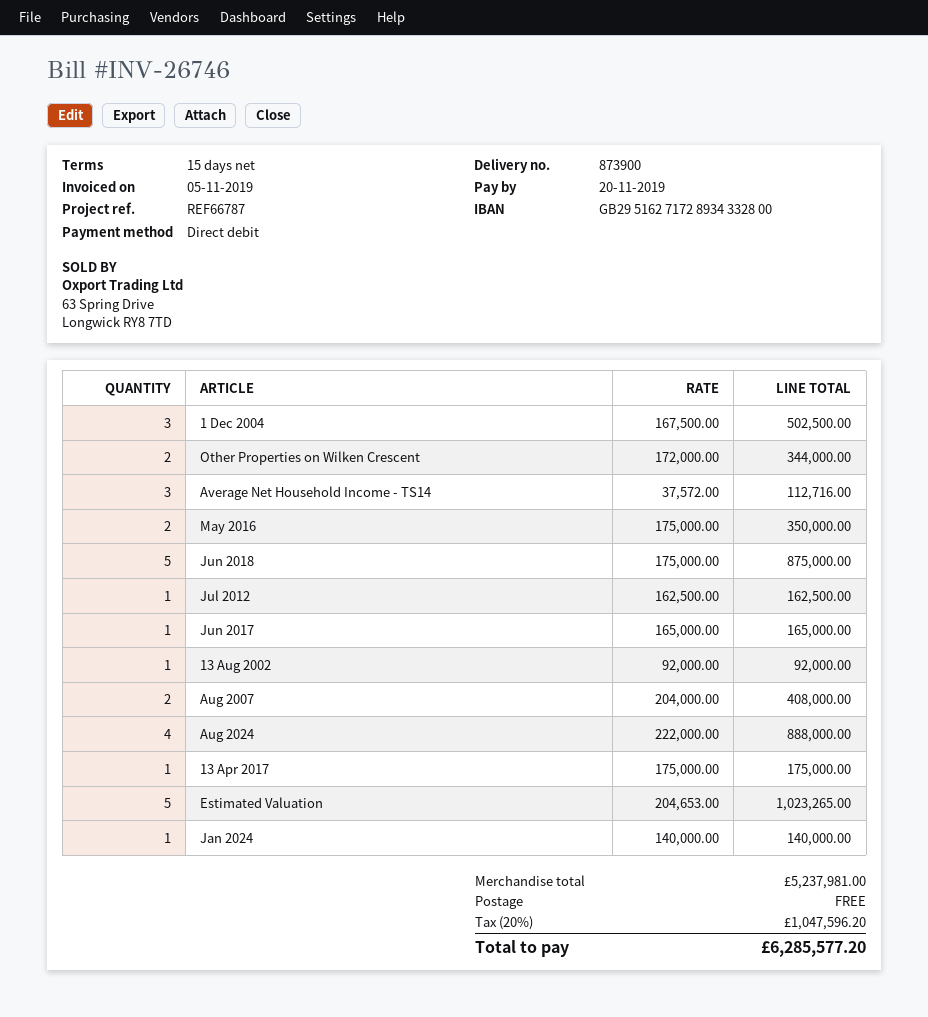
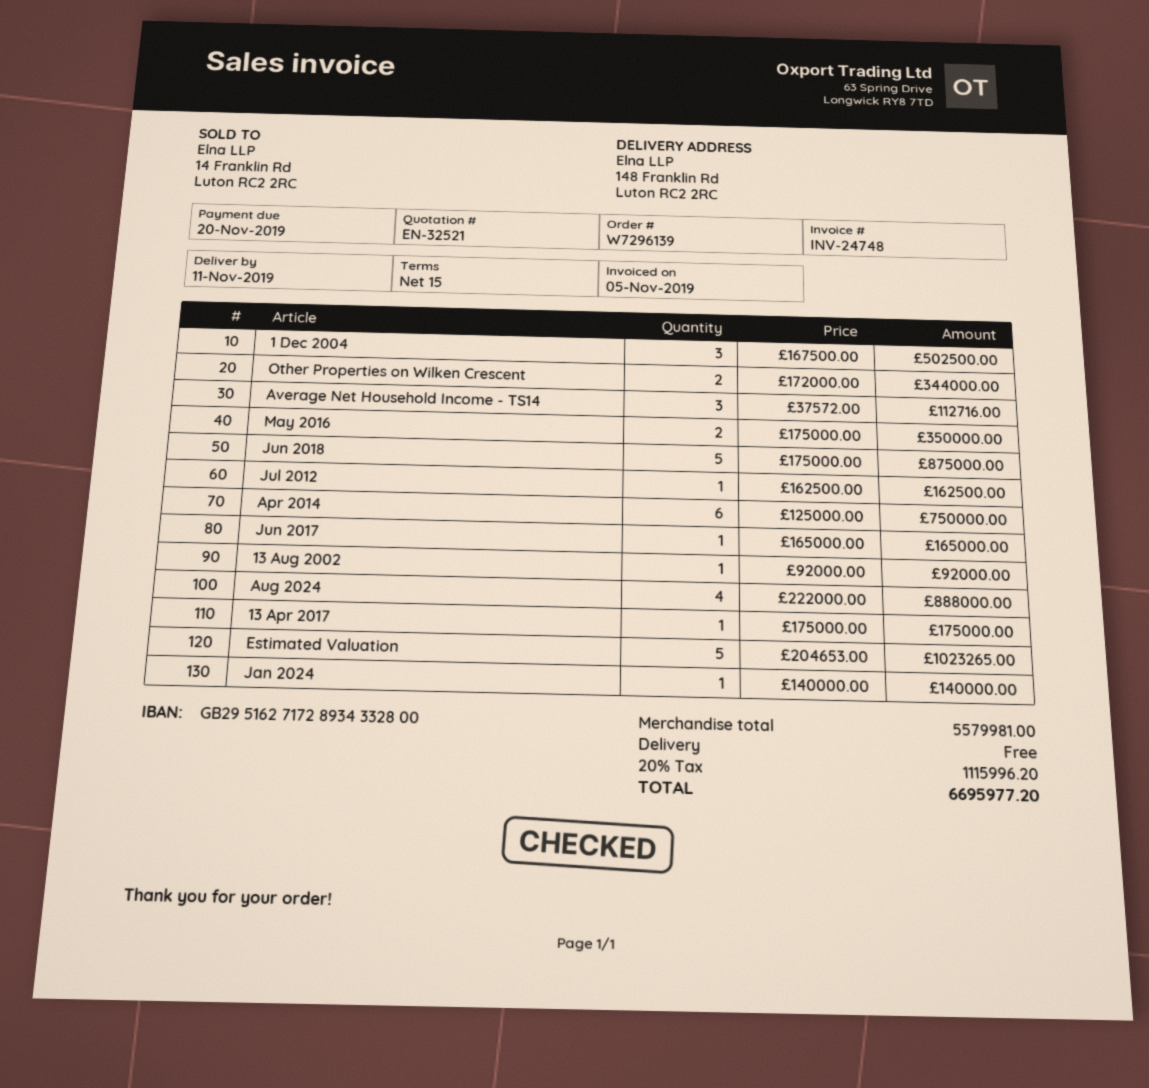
invoice number: INV-26746 -> INV-24748
Aug 2007: 2 x 204000.00 = 408000.00 -> none
Apr 2014: none -> 6 x 125000.00 = 750000.00
subtotal: 5237981.00 -> 5579981.00
tax: 20% = 1047596.20 -> 20% = 1115996.20
total: 6285577.20 -> 6695977.20

